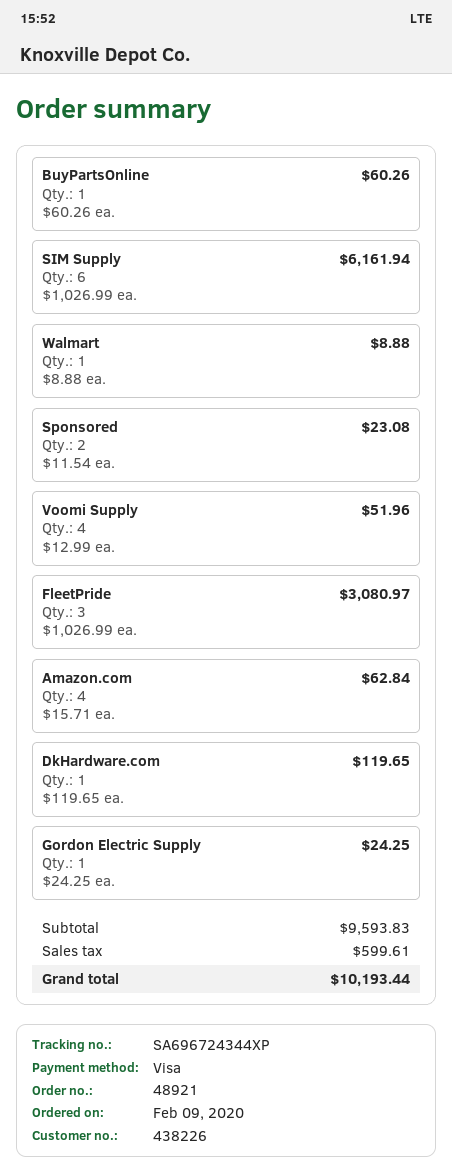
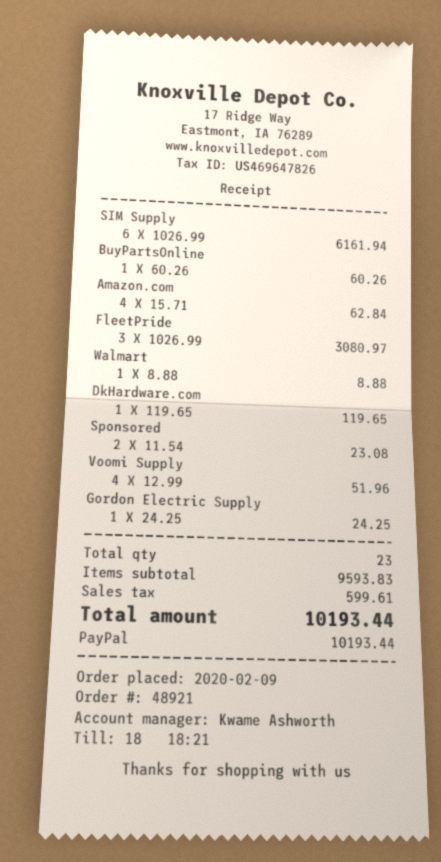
payment method: Visa -> PayPal

